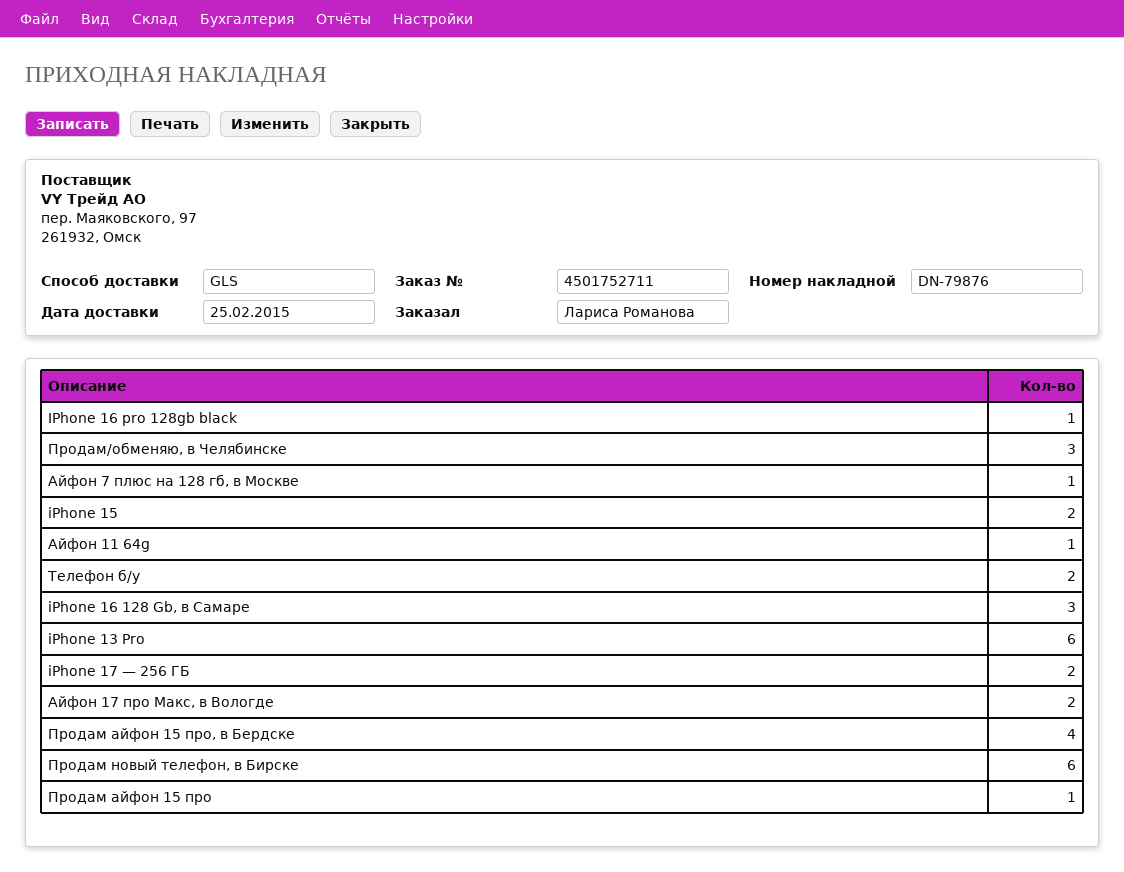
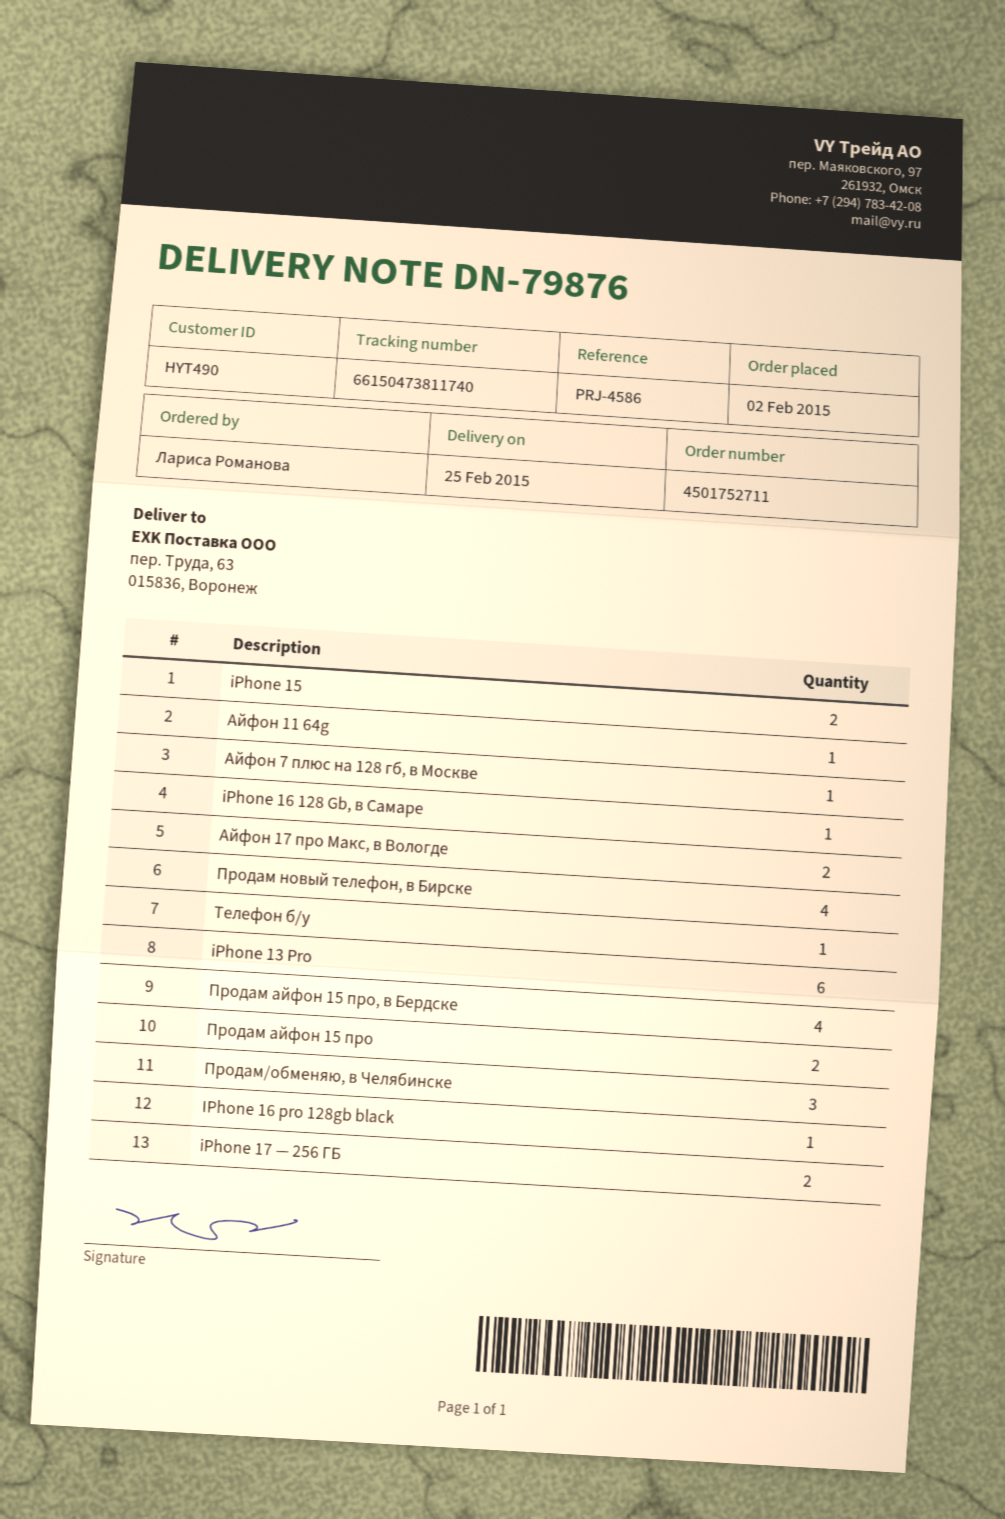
Телефон б/у: 2 -> 1
iPhone 16 128 Gb, в Самаре: 3 -> 1
Продам новый телефон, в Бирске: 6 -> 4
Продам айфон 15 про: 1 -> 2

